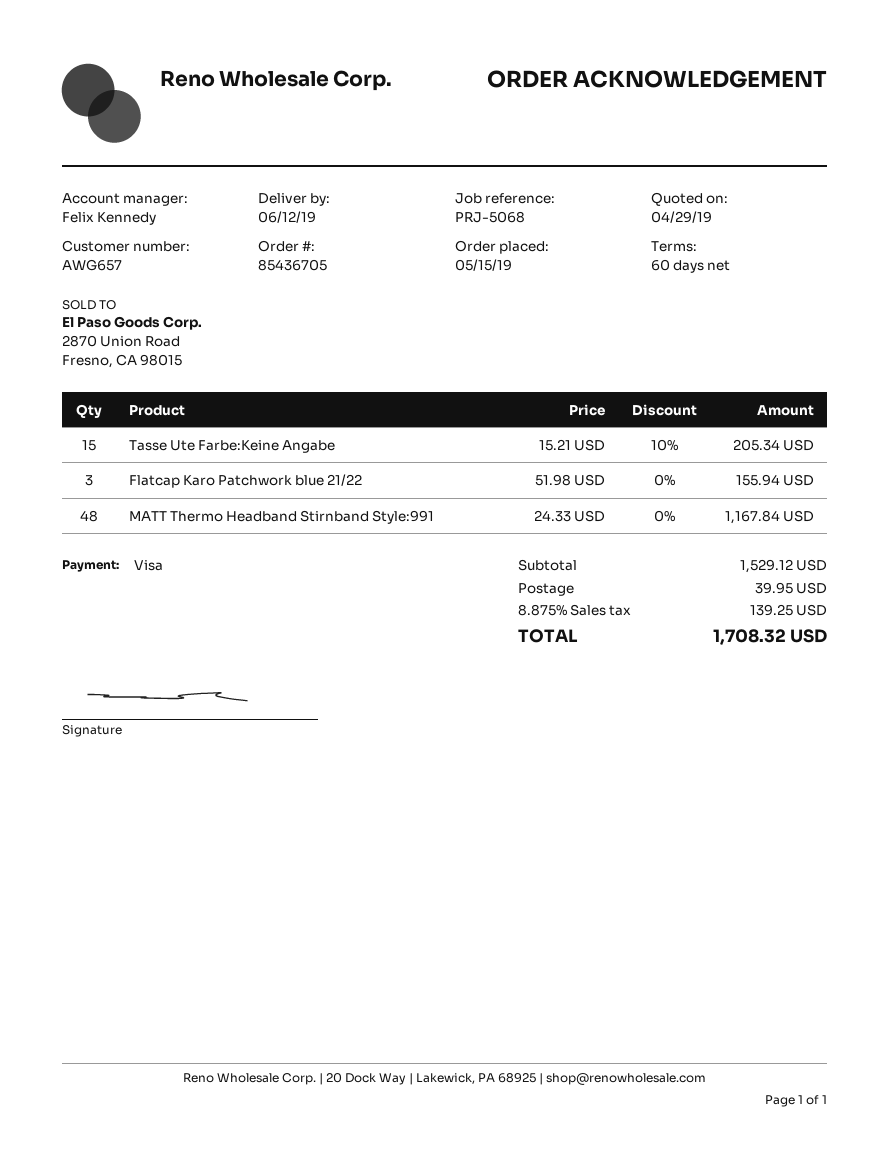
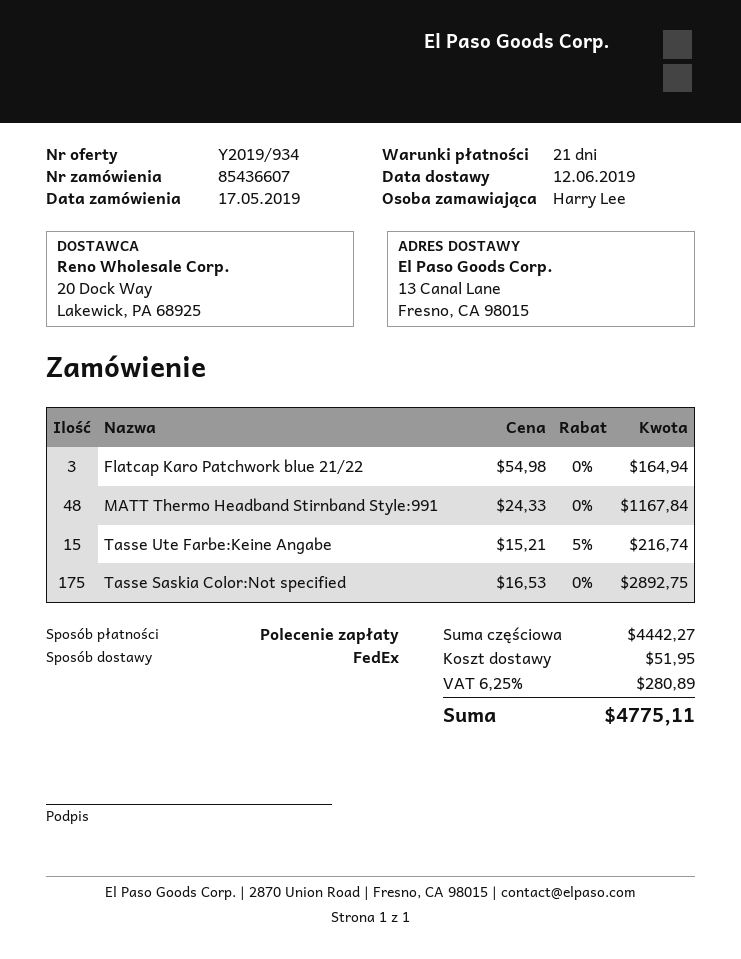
order number: 85436705 -> 85436607
order date: 2019-05-15 -> 2019-05-17
payment terms: 60 days -> 21 days
payment method: Visa -> direct debit
Tasse Ute Farbe:Keine Angabe: 15 x 15.21 - 10% = 205.34 -> 15 x 15.21 - 5% = 216.74
Flatcap Karo Patchwork blue 21/22: 3 x 51.98 = 155.94 -> 3 x 54.98 = 164.94
Tasse Saskia Color:Not specified: none -> 175 x 16.53 = 2892.75
subtotal: 1529.12 -> 4442.27
shipping: 39.95 -> 51.95
tax: 8.875% = 139.25 -> 6.25% = 280.89
total: 1708.32 -> 4775.11

